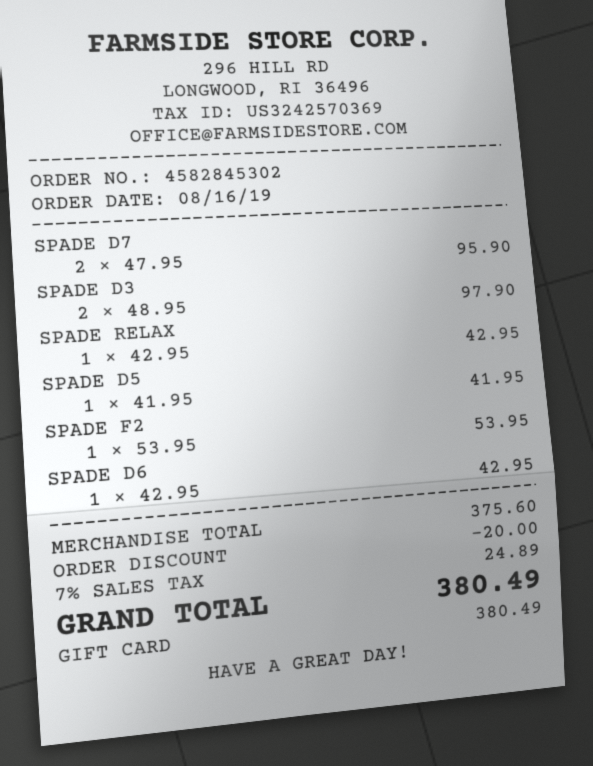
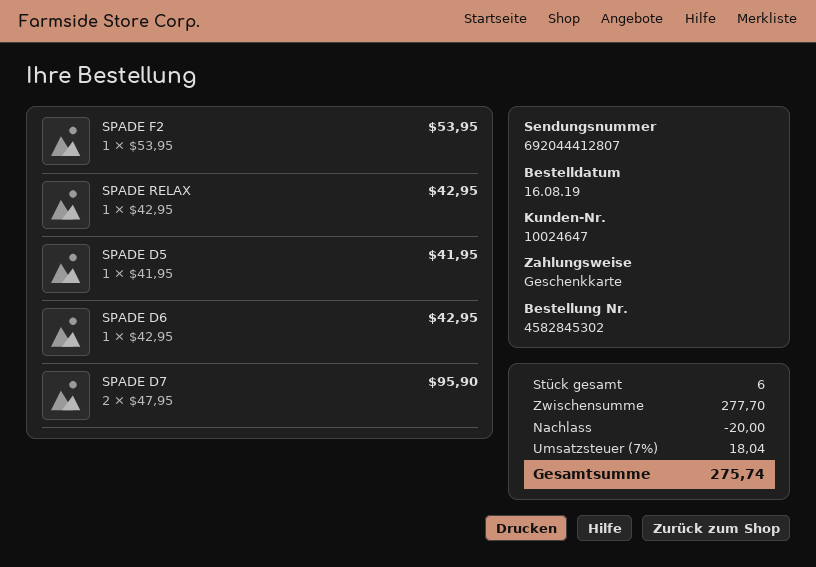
SPADE D3: 2 x 48.95 = 97.90 -> none
subtotal: 375.60 -> 277.70
tax: 7% = 24.89 -> 7% = 18.04
total: 380.49 -> 275.74

